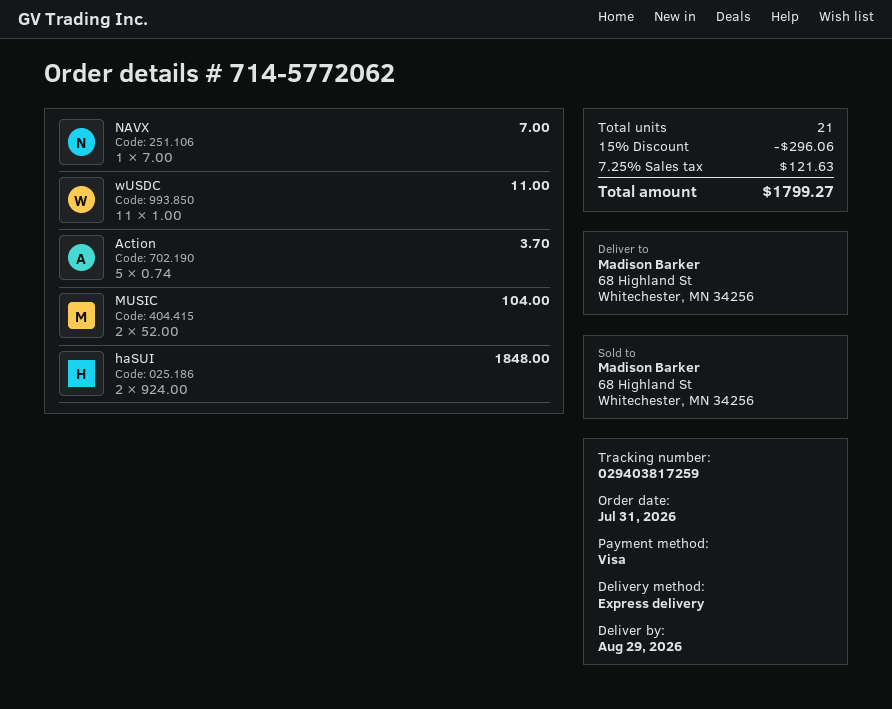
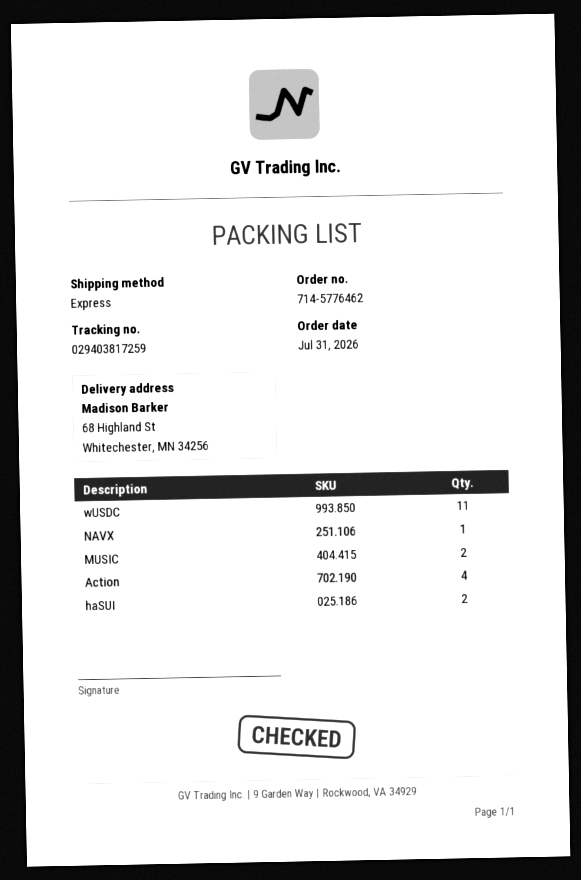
order number: 714-5772062 -> 714-5776462
Action: 5 -> 4

